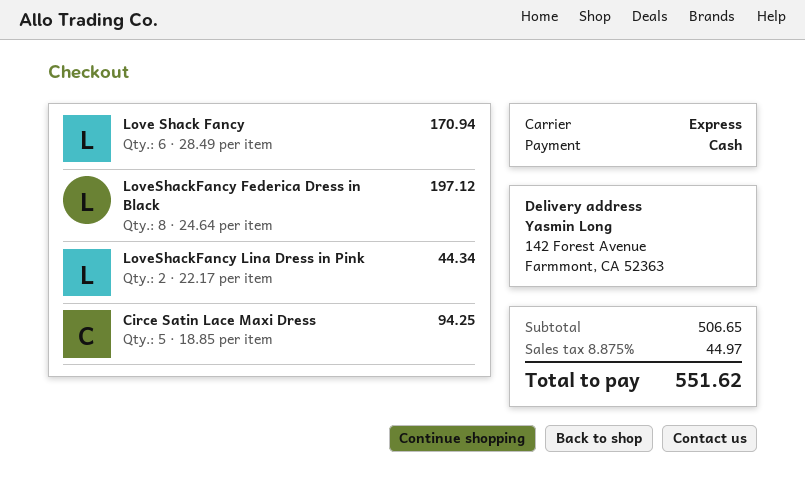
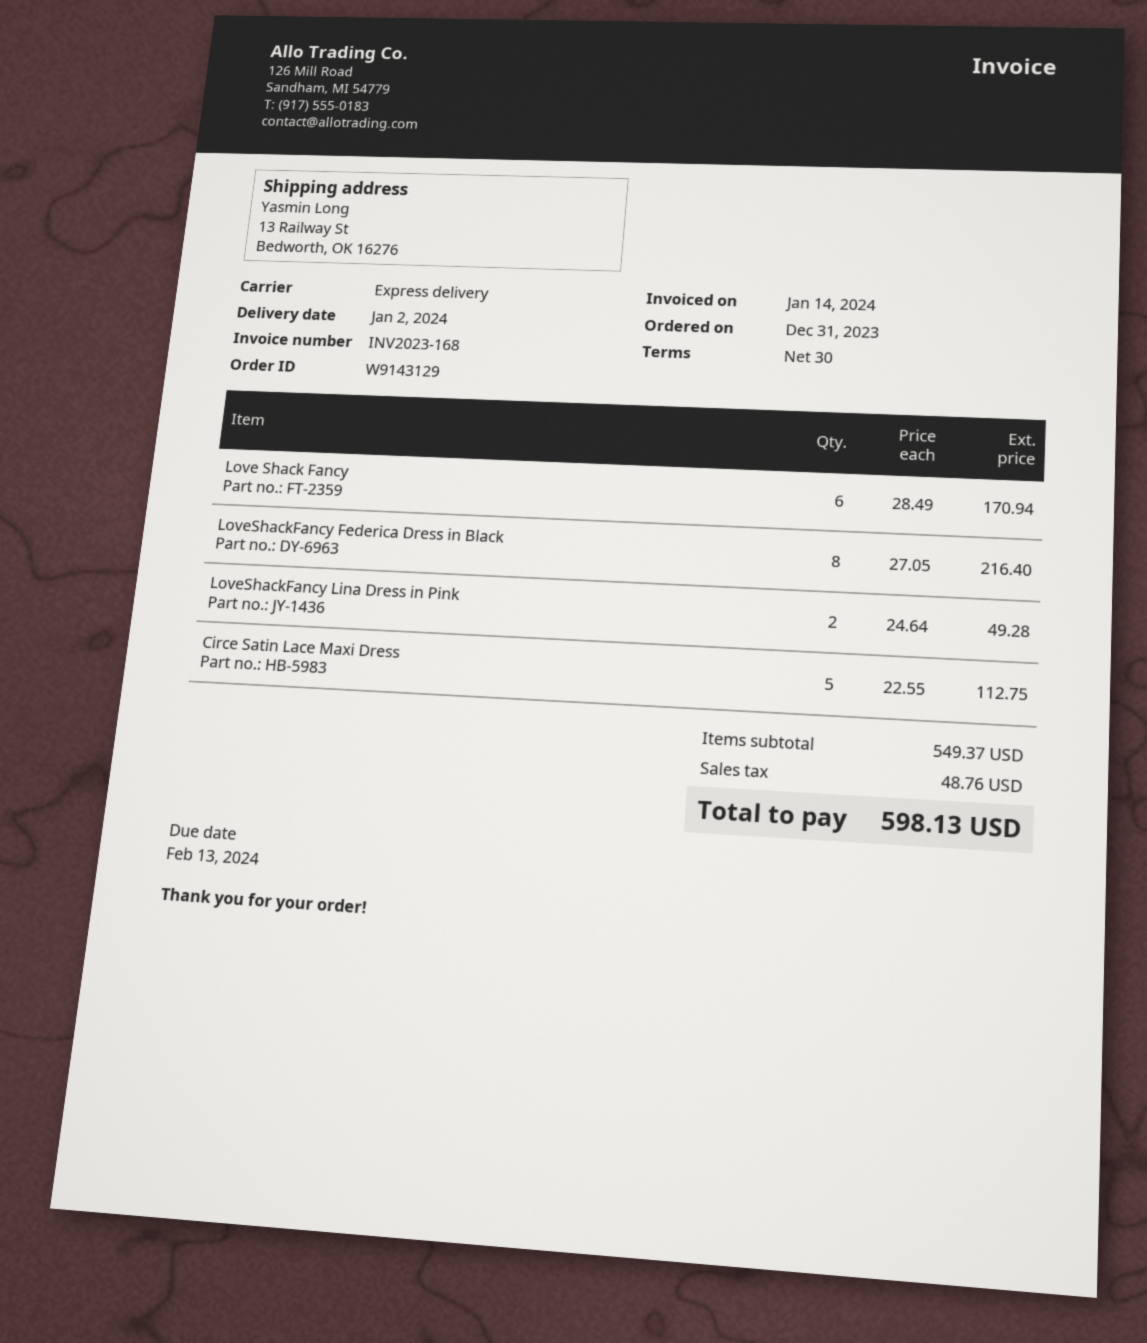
ship to: 142 Forest Avenue, Farmmont, CA 52363 -> 13 Railway St, Bedworth, OK 16276
LoveShackFancy Federica Dress in Black: 8 x 24.64 = 197.12 -> 8 x 27.05 = 216.40
LoveShackFancy Lina Dress in Pink: 2 x 22.17 = 44.34 -> 2 x 24.64 = 49.28
Circe Satin Lace Maxi Dress: 5 x 18.85 = 94.25 -> 5 x 22.55 = 112.75
subtotal: 506.65 -> 549.37
tax: 44.97 -> 48.76
total: 551.62 -> 598.13

